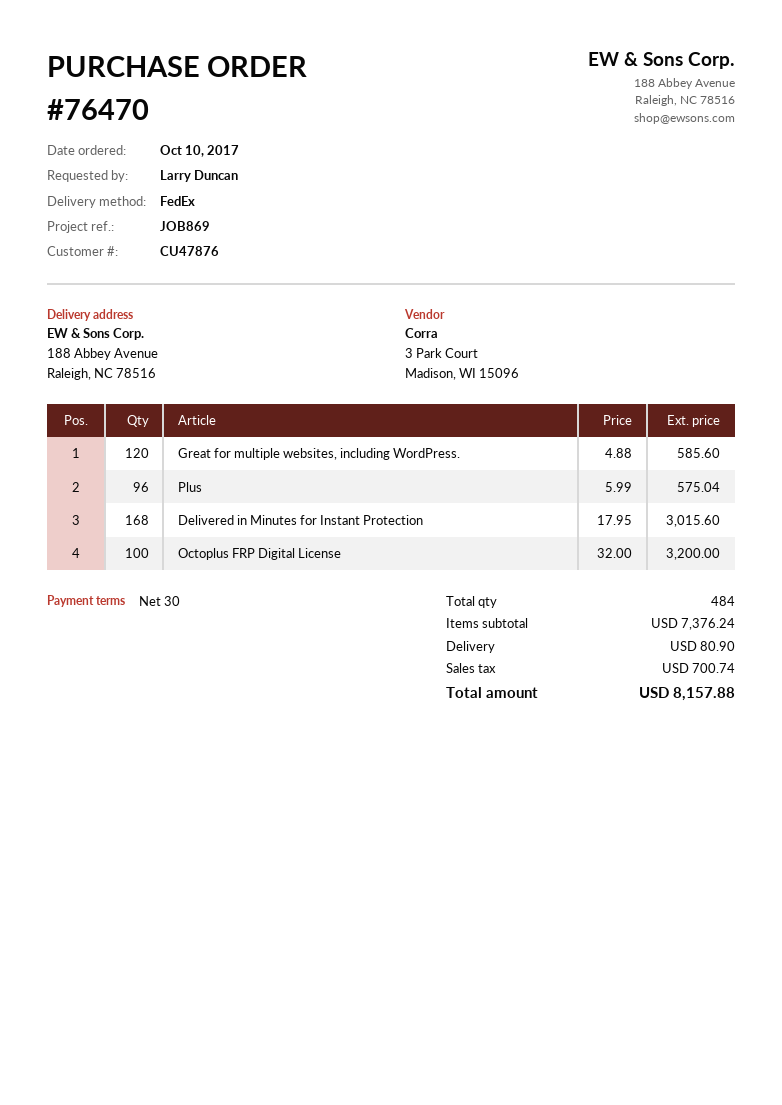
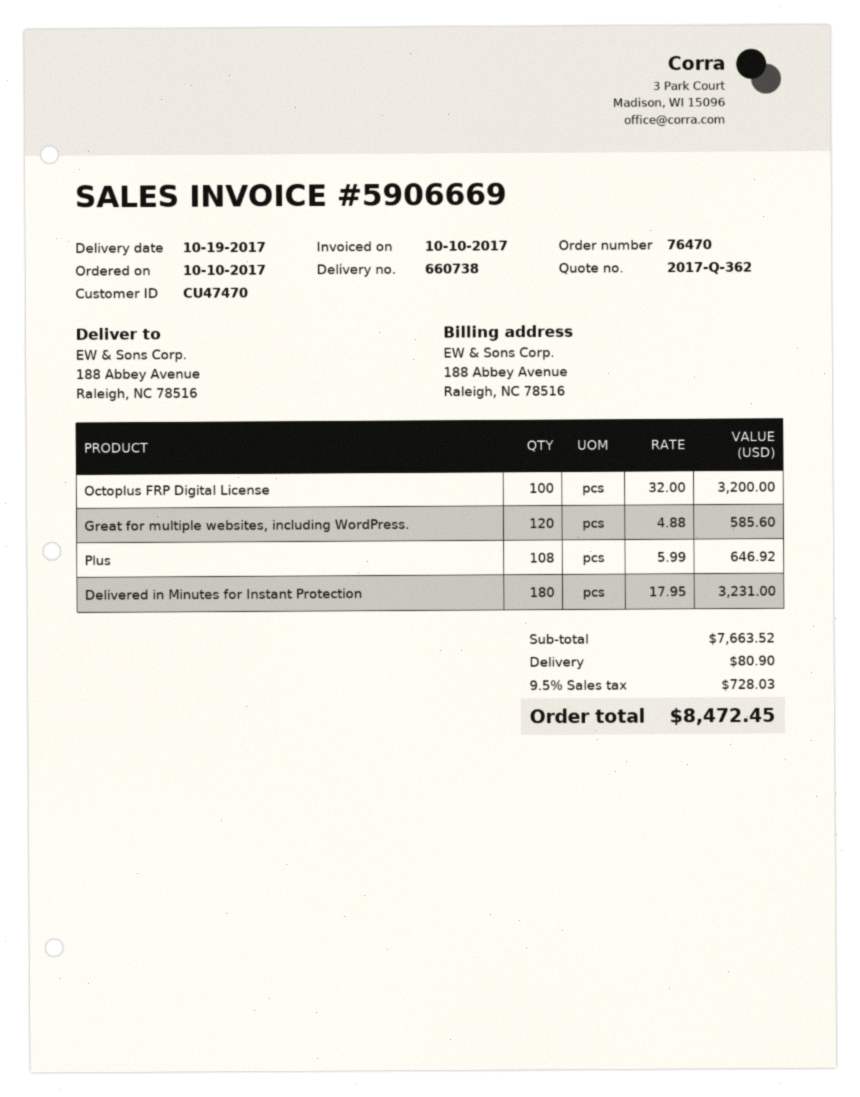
customer number: CU47876 -> CU47470
Plus: 96 x 5.99 = 575.04 -> 108 x 5.99 = 646.92
Delivered in Minutes for Instant Protection: 168 x 17.95 = 3015.60 -> 180 x 17.95 = 3231.00
subtotal: 7376.24 -> 7663.52
tax: 700.74 -> 728.03
total: 8157.88 -> 8472.45

